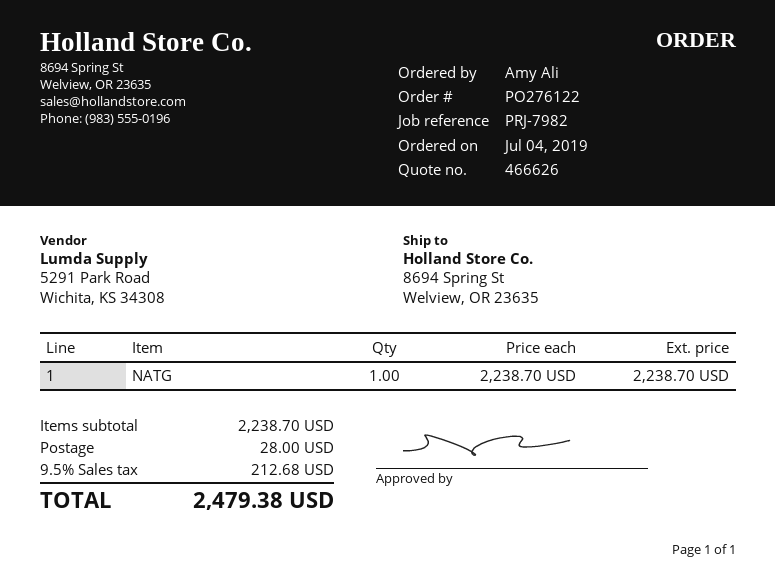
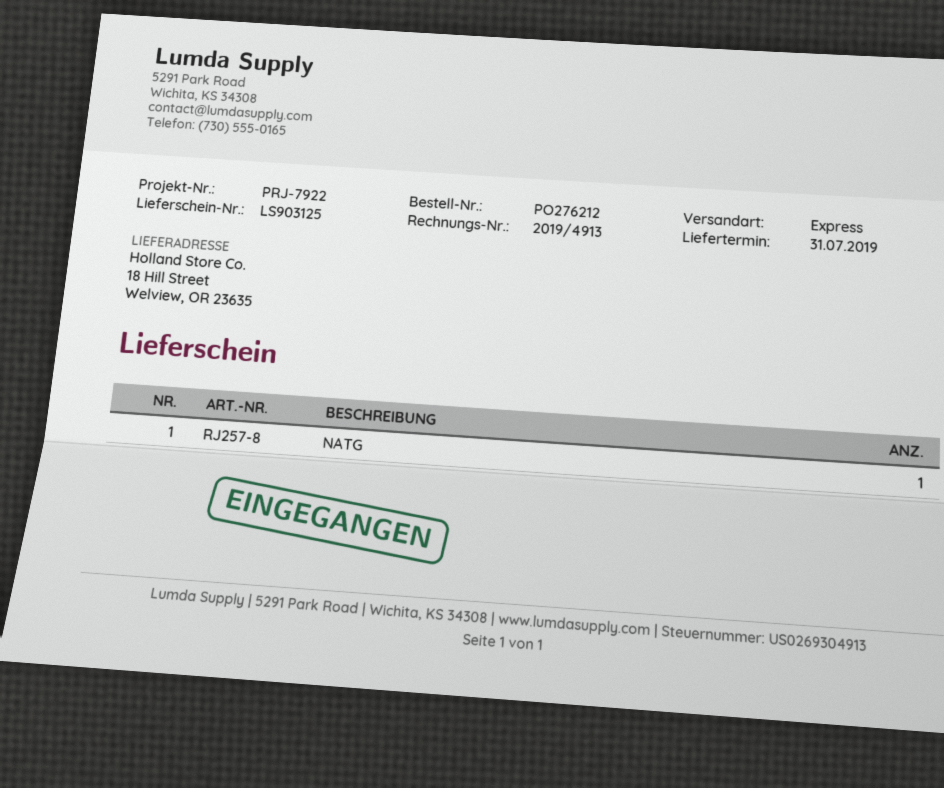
order number: PO276122 -> PO276212
reference: PRJ-7982 -> PRJ-7922
ship to: 8694 Spring St, Welview, OR 23635 -> 18 Hill Street, Welview, OR 23635

